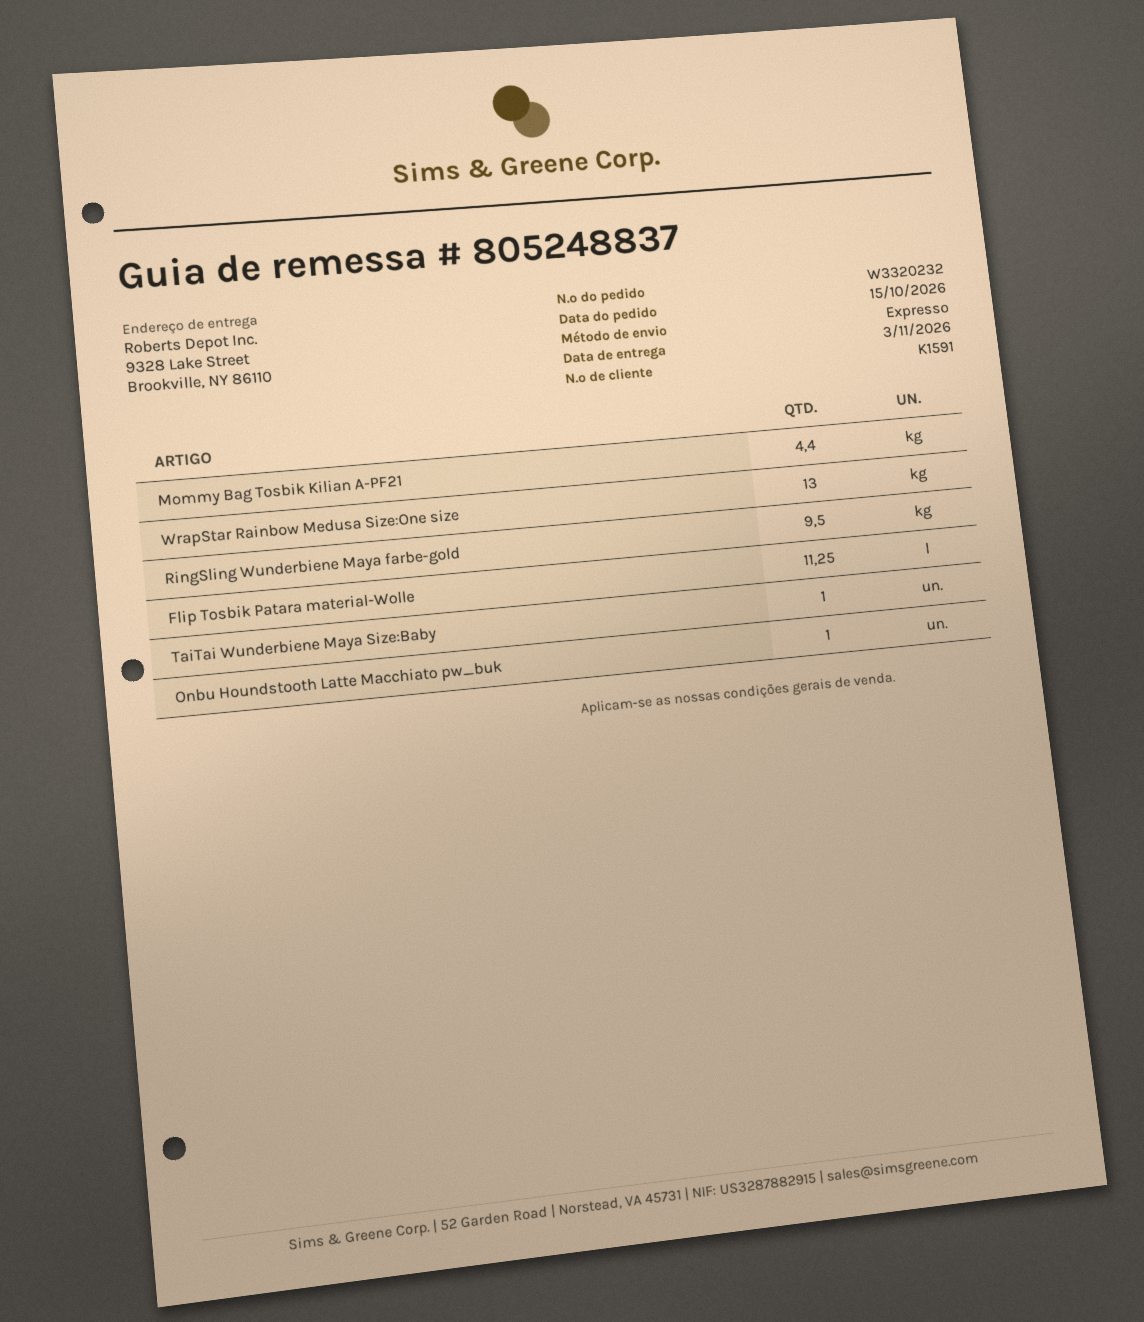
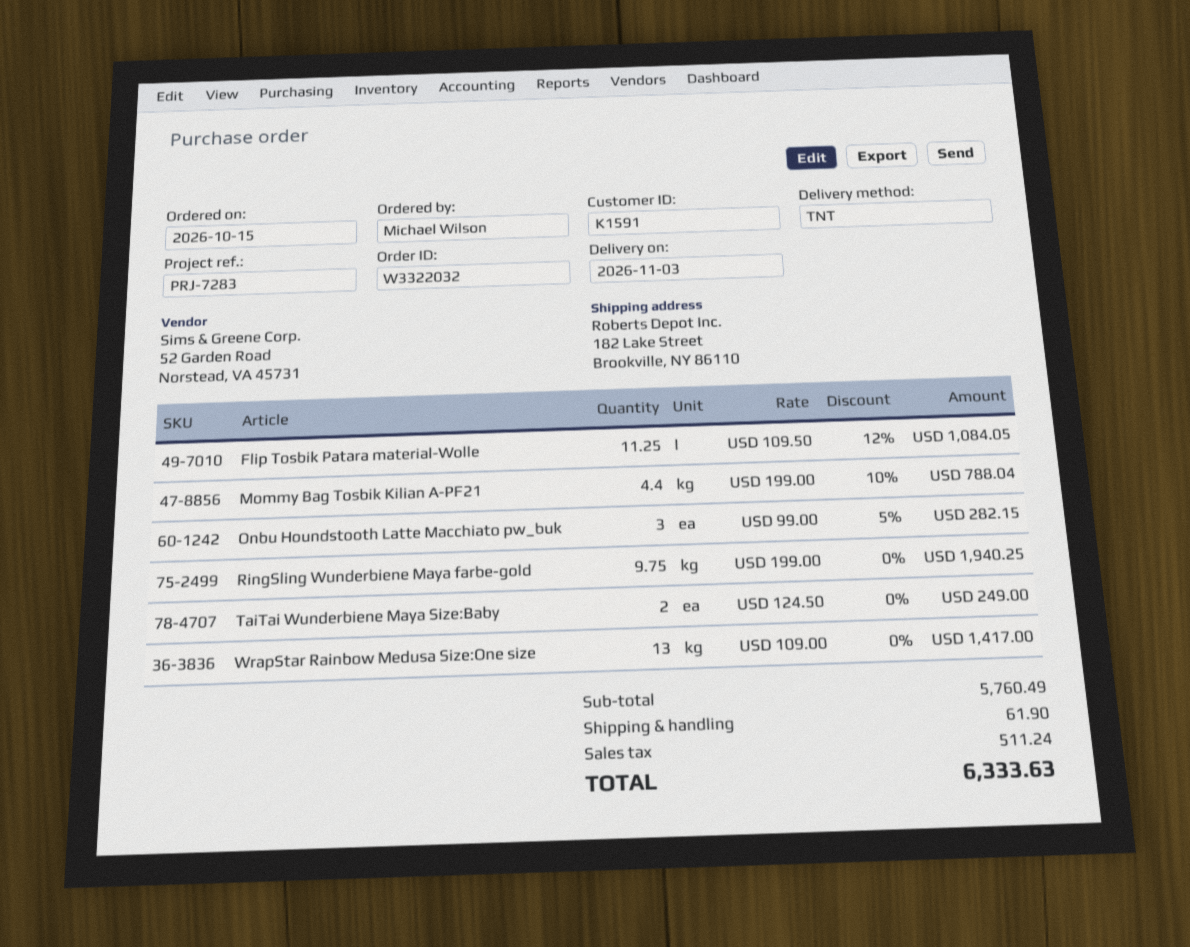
order number: W3320232 -> W3322032
shipping method: express -> TNT
ship to: 9328 Lake Street, Brookville, NY 86110 -> 182 Lake Street, Brookville, NY 86110
RingSling Wunderbiene Maya farbe-gold: 9.5 -> 9.75
TaiTai Wunderbiene Maya Size:Baby: 1 -> 2
Onbu Houndstooth Latte Macchiato pw_buk: 1 -> 3

